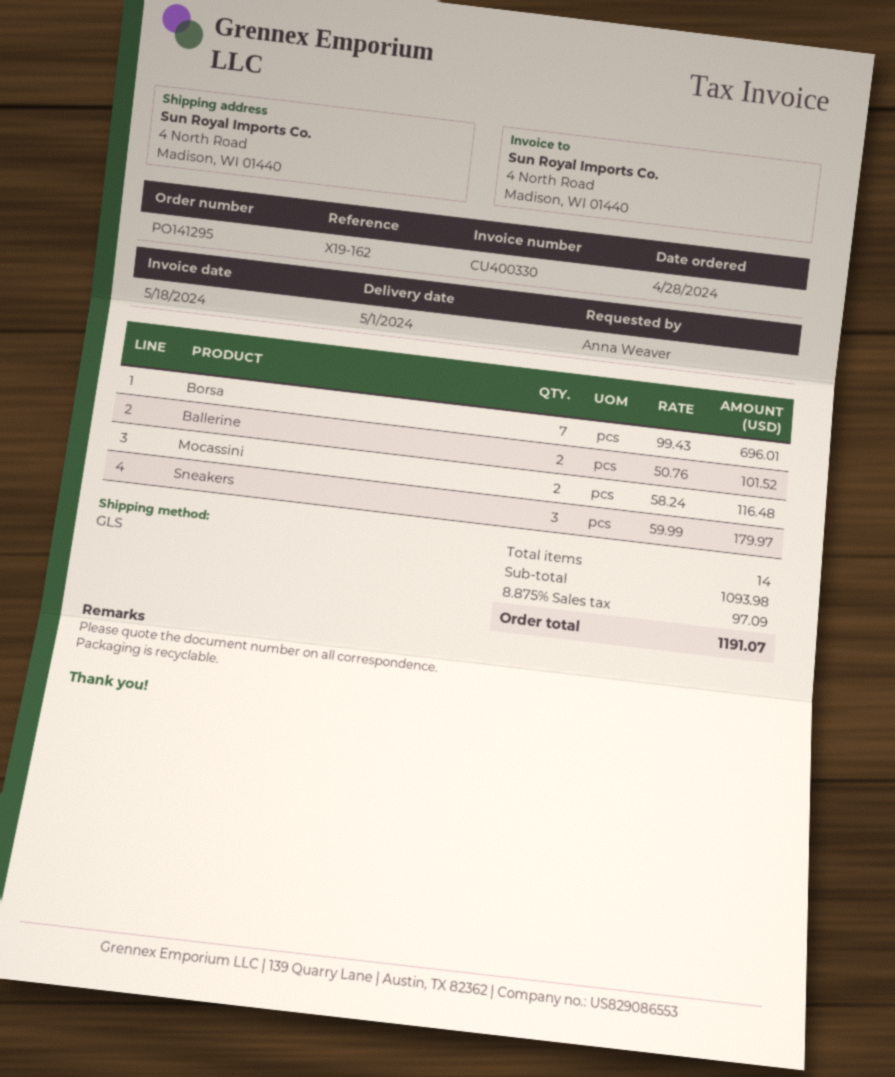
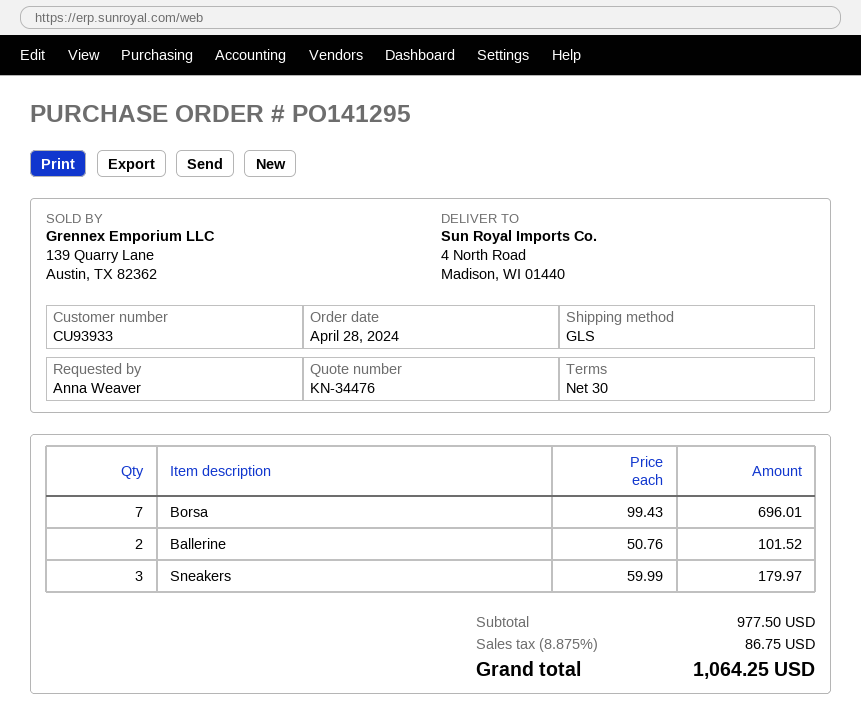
Mocassini: 2 x 58.24 = 116.48 -> none
subtotal: 1093.98 -> 977.50
tax: 8.875% = 97.09 -> 8.875% = 86.75
total: 1191.07 -> 1064.25

